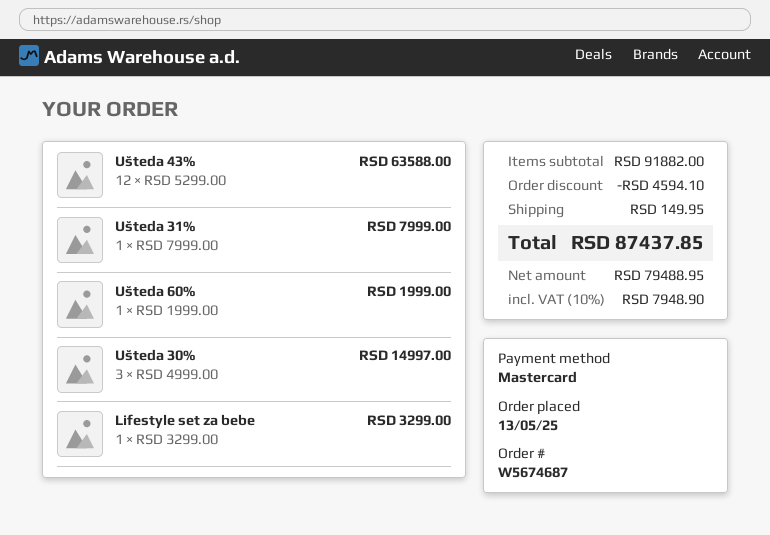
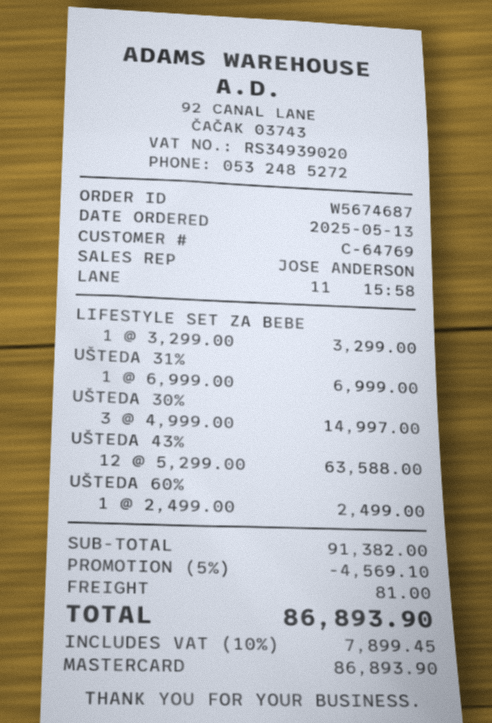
Ušteda 31%: 1 x 7999.00 = 7999.00 -> 1 x 6999.00 = 6999.00
Ušteda 60%: 1 x 1999.00 = 1999.00 -> 1 x 2499.00 = 2499.00
subtotal: 91882.00 -> 91382.00
discount: 4594.10 -> 4569.10
shipping: 149.95 -> 81.00
tax: 10% = 7948.90 -> 10% = 7899.45
total: 87437.85 -> 86893.90

